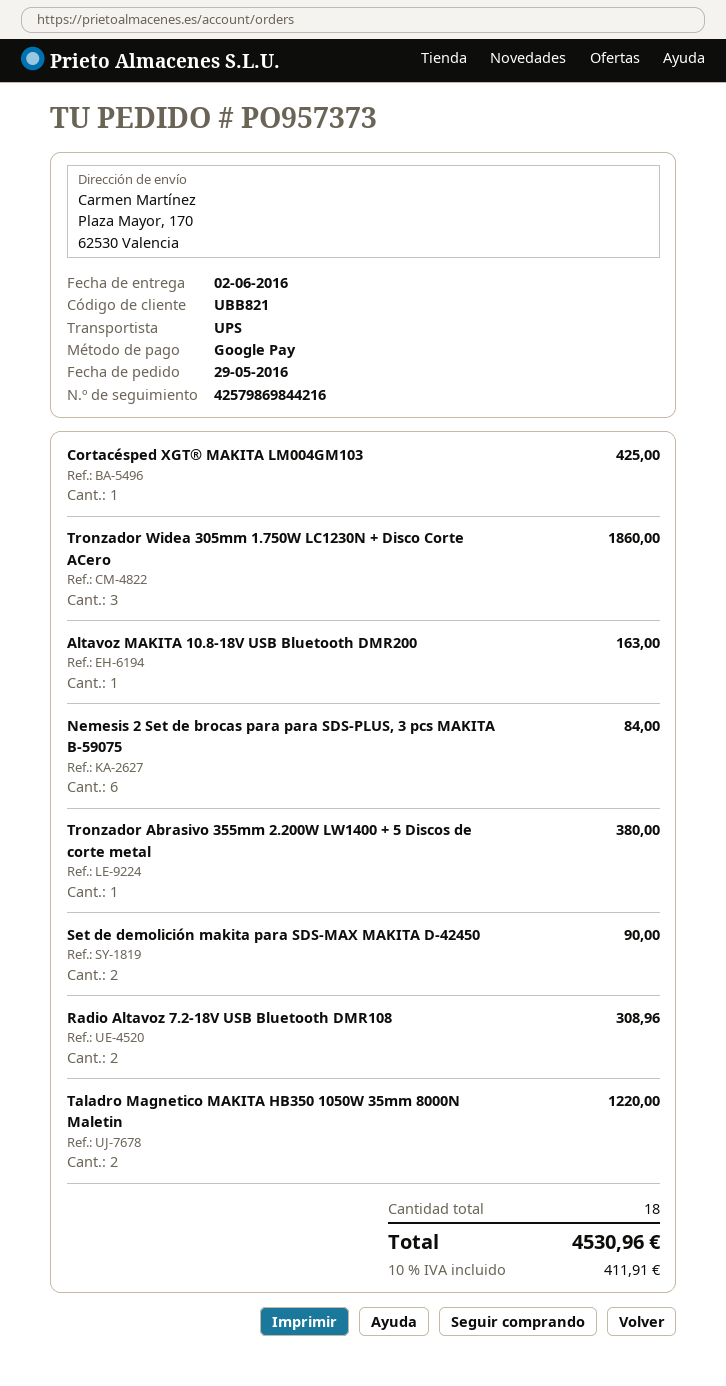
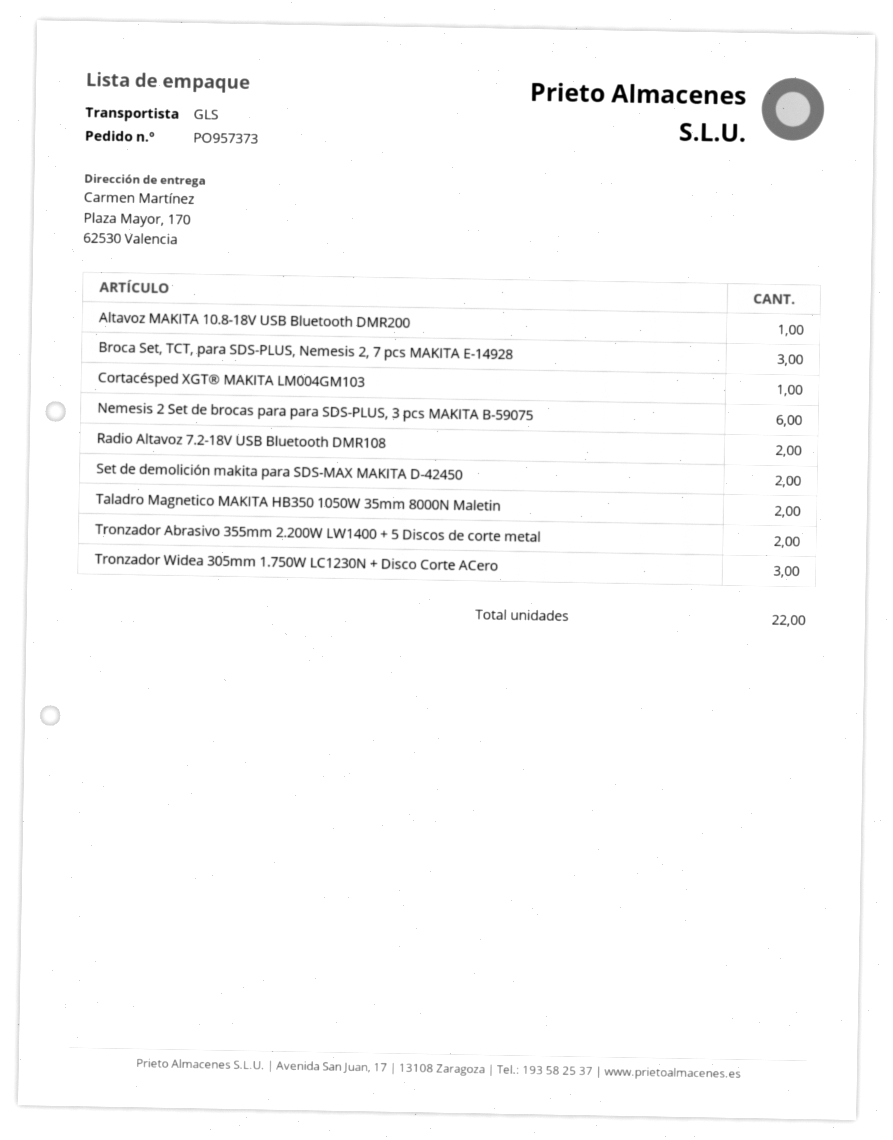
shipping method: UPS -> GLS
Tronzador Abrasivo 355mm 2.200W LW1400 + 5 Discos de corte metal: 1 -> 2
Broca Set, TCT, para SDS-PLUS, Nemesis 2, 7 pcs MAKITA E-14928: none -> 3
total quantity: 18 -> 22

